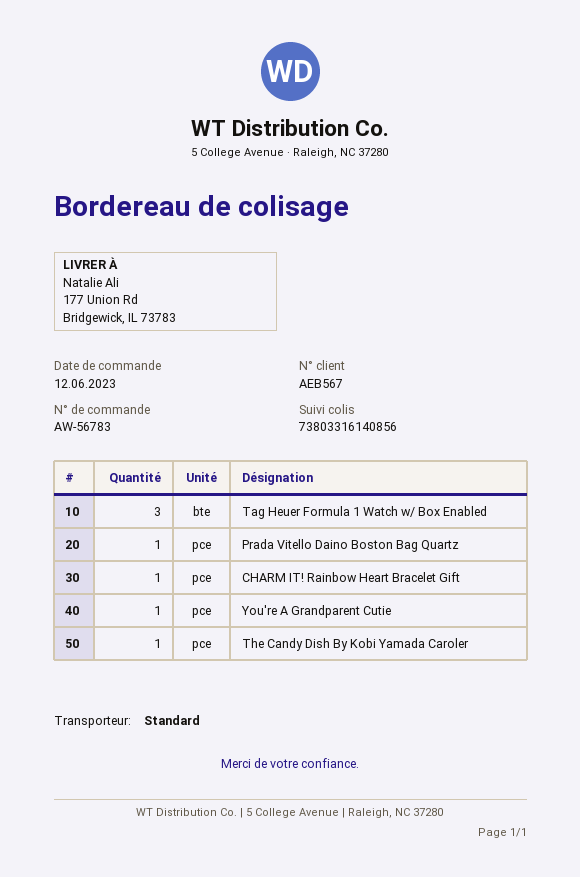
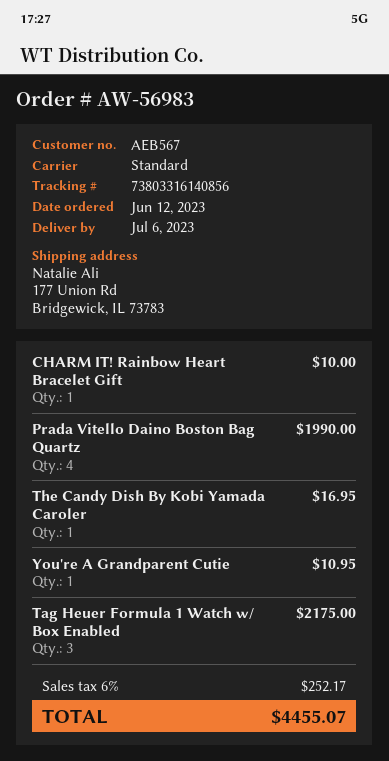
order number: AW-56783 -> AW-56983
Prada Vitello Daino Boston Bag Quartz: 1 -> 4

